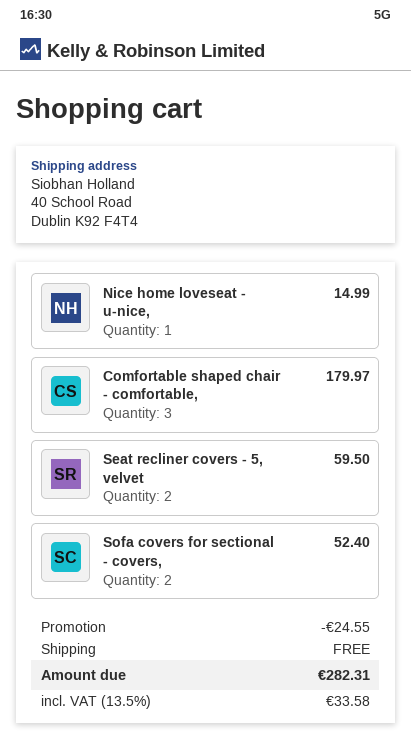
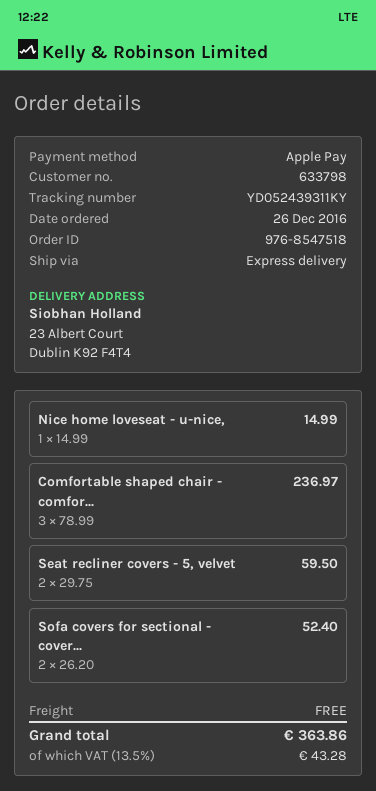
ship to: 40 School Road, Dublin K92 F4T4 -> 23 Albert Court, Dublin K92 F4T4
Comfortable shaped chair - comfortable,: 3 for 179.97 -> 3 for 236.97
discount: 24.55 -> none
tax: 13.5% = 33.58 -> 13.5% = 43.28
total: 282.31 -> 363.86

